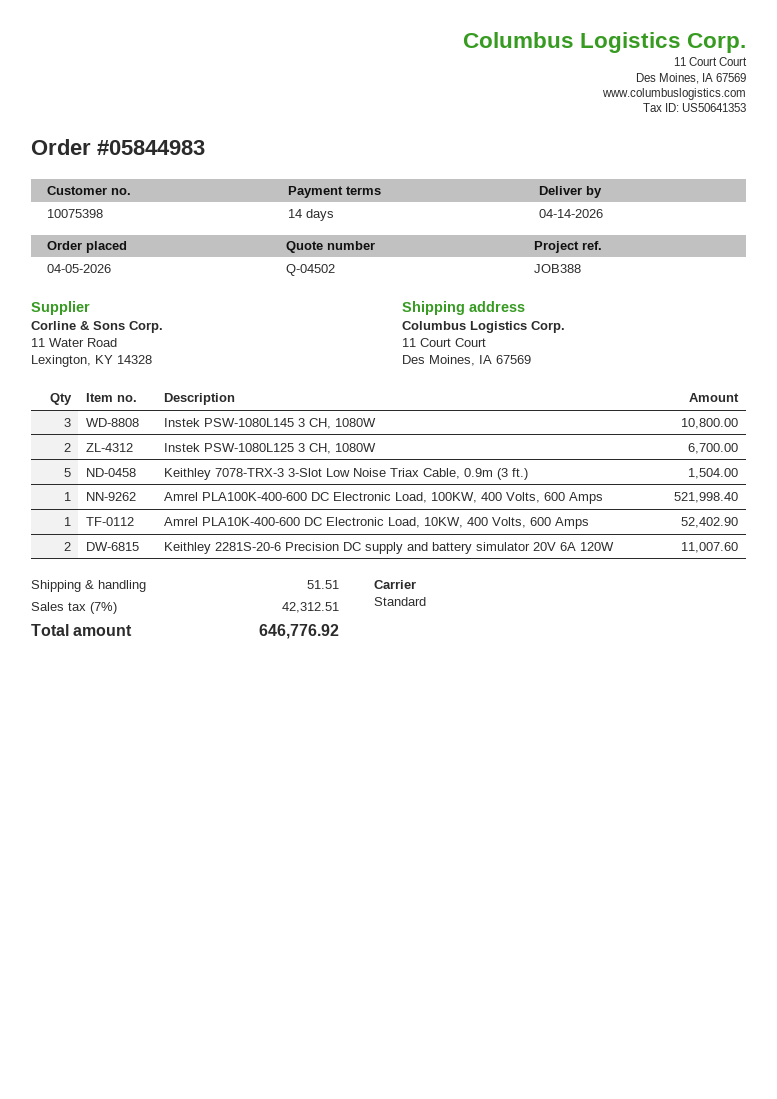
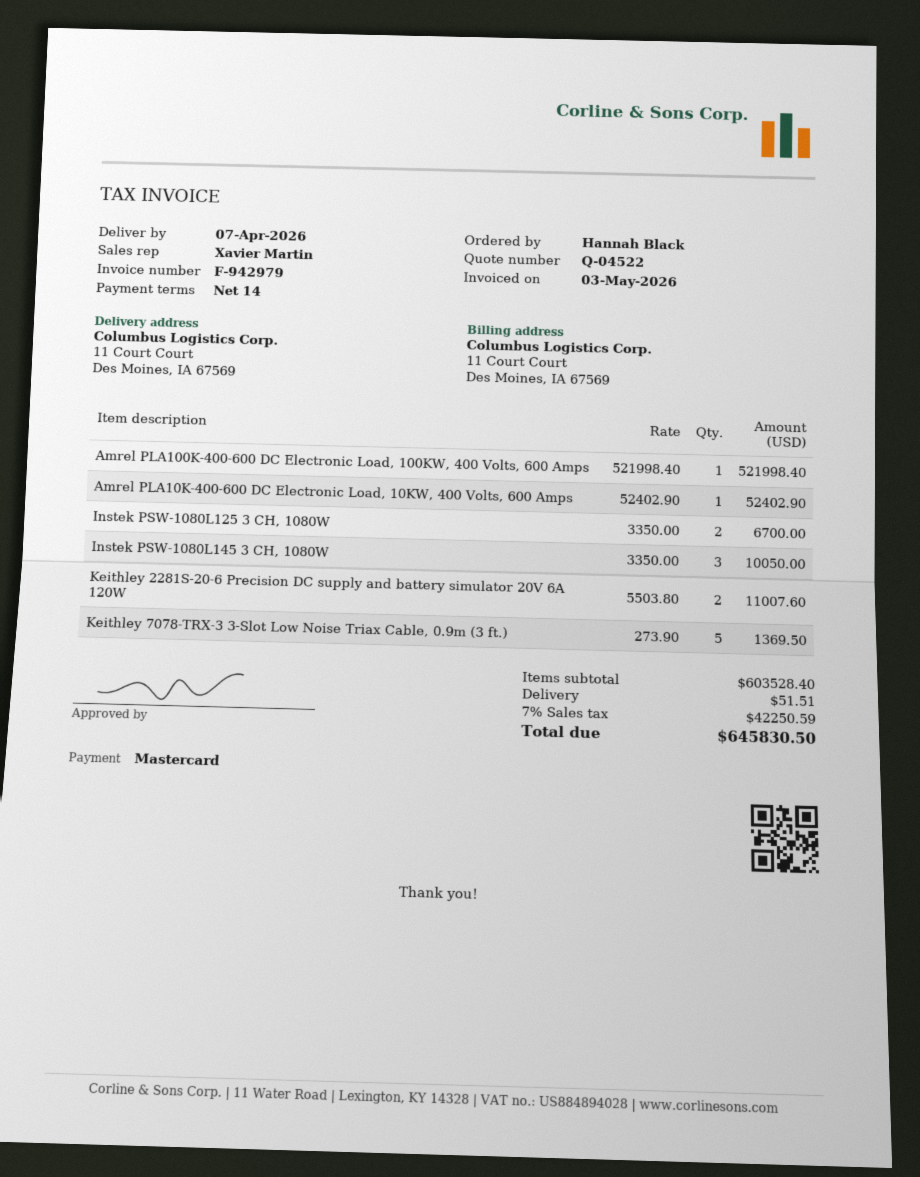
quote number: Q-04502 -> Q-04522
delivery date: 2026-04-14 -> 2026-04-07
Instek PSW-1080L145 3 CH, 1080W: 3 for 10800.00 -> 3 for 10050.00
Keithley 7078-TRX-3 3-Slot Low Noise Triax Cable, 0.9m (3 ft.): 5 for 1504.00 -> 5 for 1369.50
tax: 7% = 42312.51 -> 7% = 42250.59
total: 646776.92 -> 645830.50

